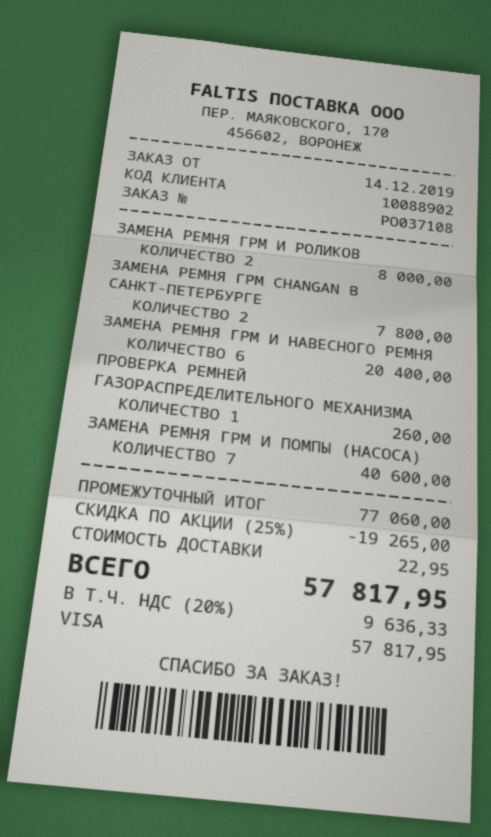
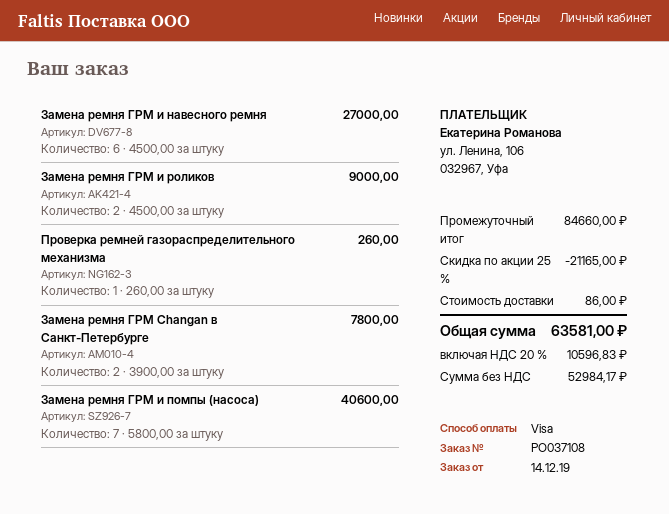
ЗАМЕНА РЕМНЯ ГРМ И РОЛИКОВ: 2 for 8000.00 -> 2 for 9000.00
ЗАМЕНА РЕМНЯ ГРМ И НАВЕСНОГО РЕМНЯ: 6 for 20400.00 -> 6 for 27000.00
subtotal: 77060.00 -> 84660.00
discount: 25% = 19265.00 -> 25% = 21165.00
shipping: 22.95 -> 86.00
tax: 20% = 9636.33 -> 20% = 10596.83
total: 57817.95 -> 63581.00

